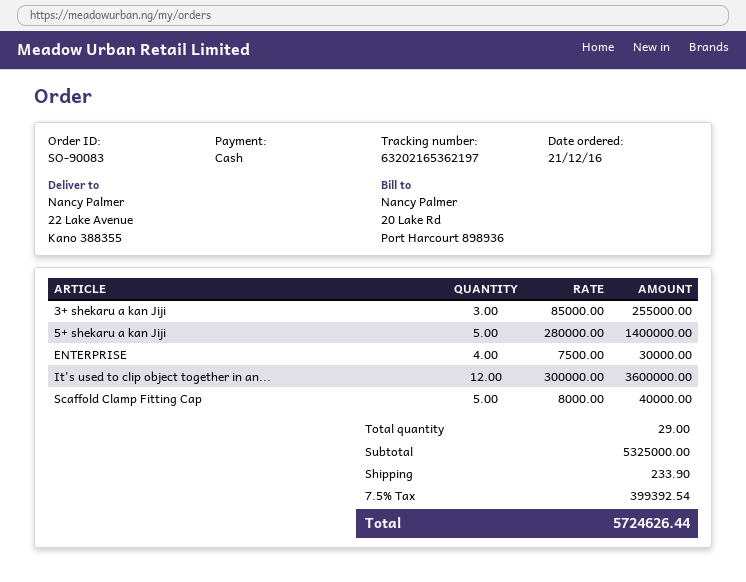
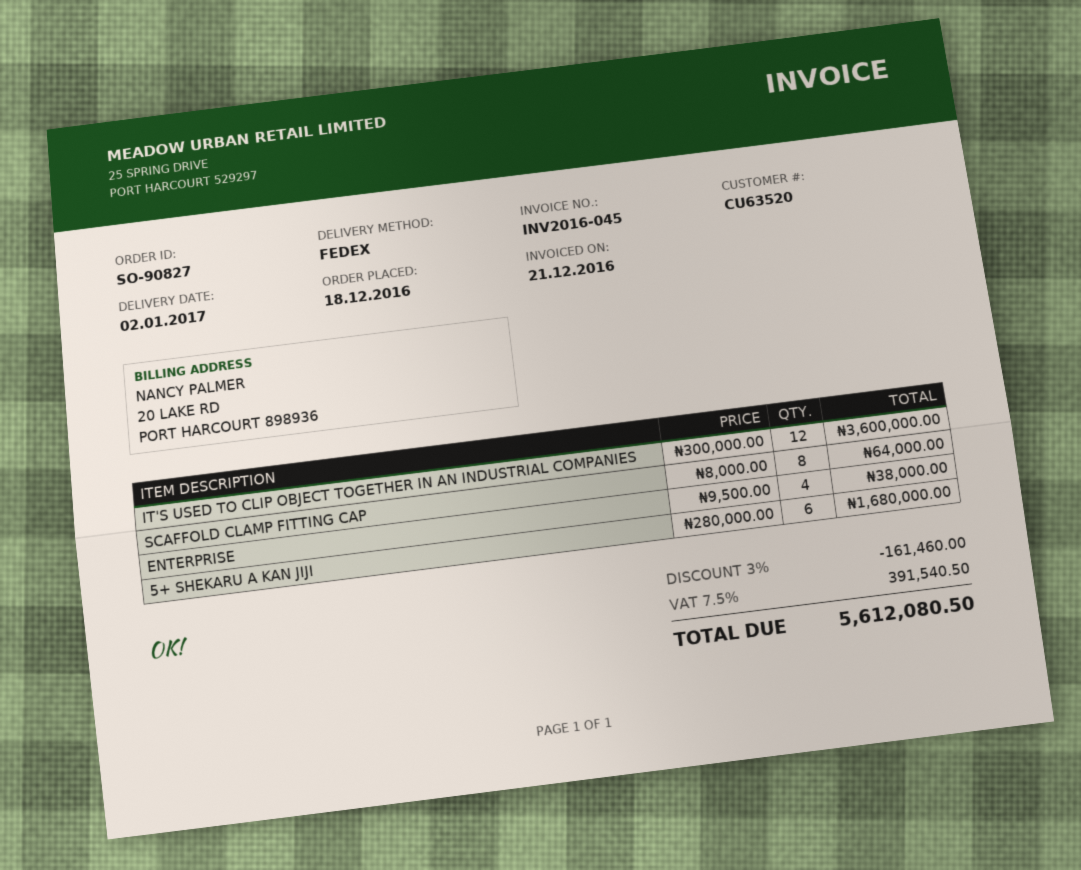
order number: SO-90083 -> SO-90827
order date: 2016-12-21 -> 2016-12-18
3+ shekaru a kan Jiji: 3 x 85000.00 = 255000.00 -> none
5+ shekaru a kan Jiji: 5 x 280000.00 = 1400000.00 -> 6 x 280000.00 = 1680000.00
ENTERPRISE: 4 x 7500.00 = 30000.00 -> 4 x 9500.00 = 38000.00
Scaffold Clamp Fitting Cap: 5 x 8000.00 = 40000.00 -> 8 x 8000.00 = 64000.00
discount: none -> 3% = 161460.00
shipping: 233.90 -> none
tax: 7.5% = 399392.54 -> 7.5% = 391540.50
total: 5724626.44 -> 5612080.50

